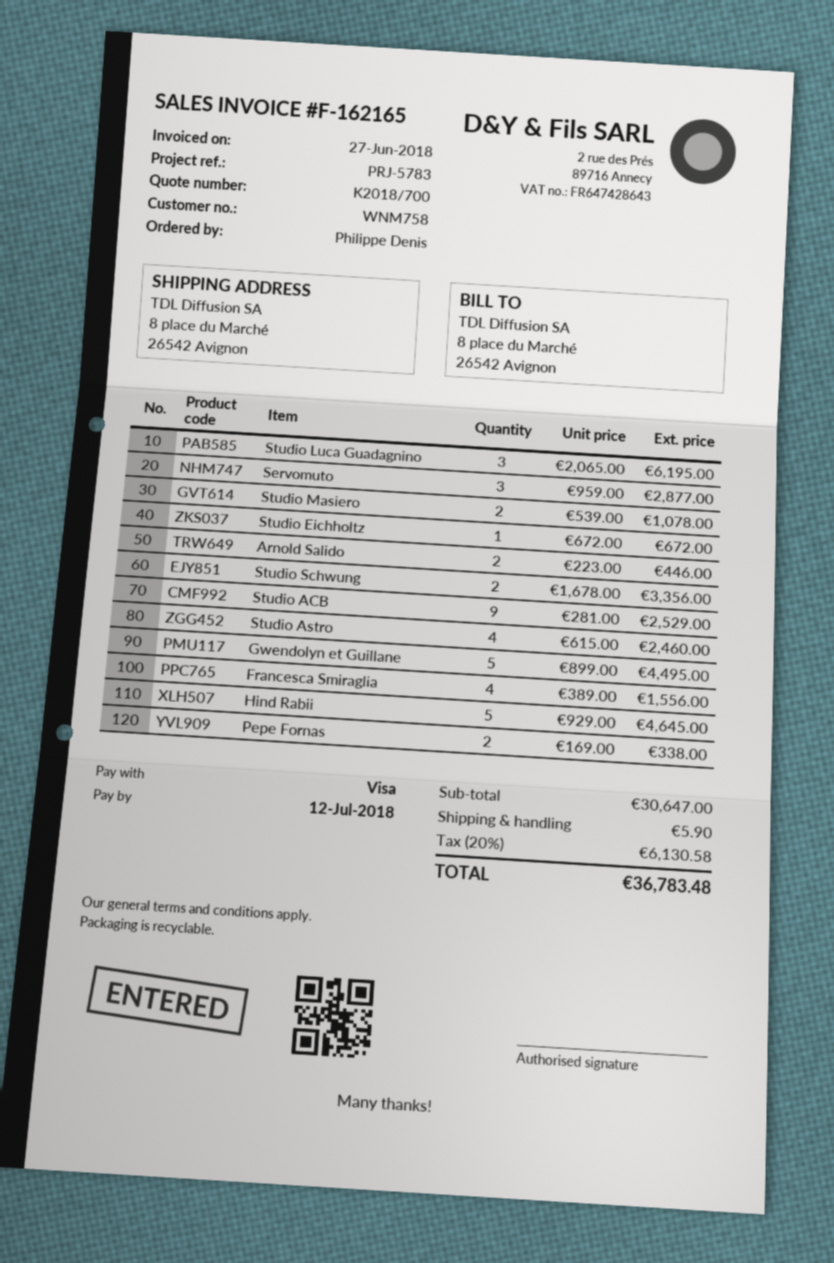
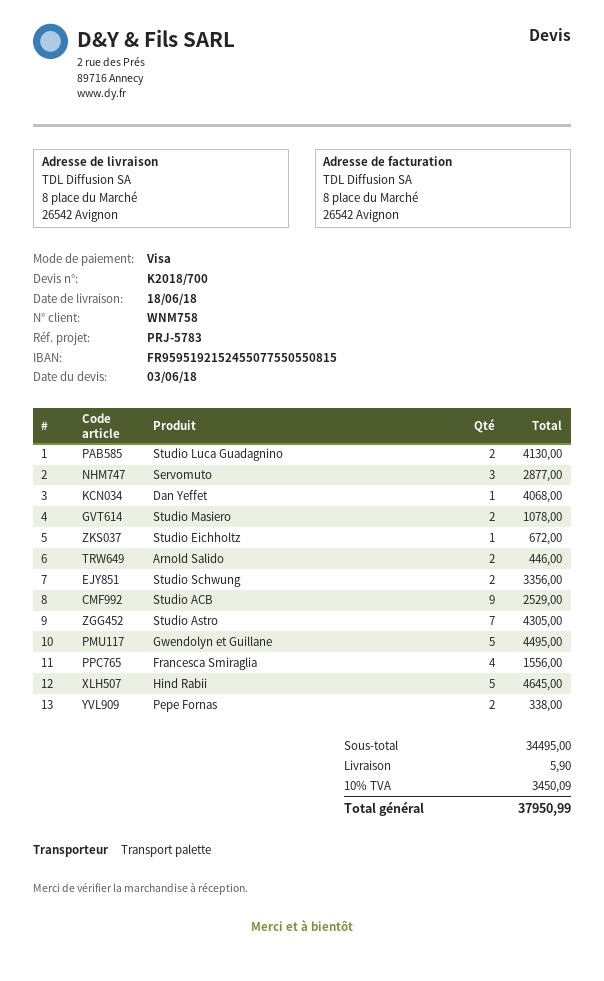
Studio Luca Guadagnino: 3 for 6195.00 -> 2 for 4130.00
Studio Astro: 4 for 2460.00 -> 7 for 4305.00
Dan Yeffet: none -> 1 for 4068.00
subtotal: 30647.00 -> 34495.00
tax: 20% = 6130.58 -> 10% = 3450.09
total: 36783.48 -> 37950.99

